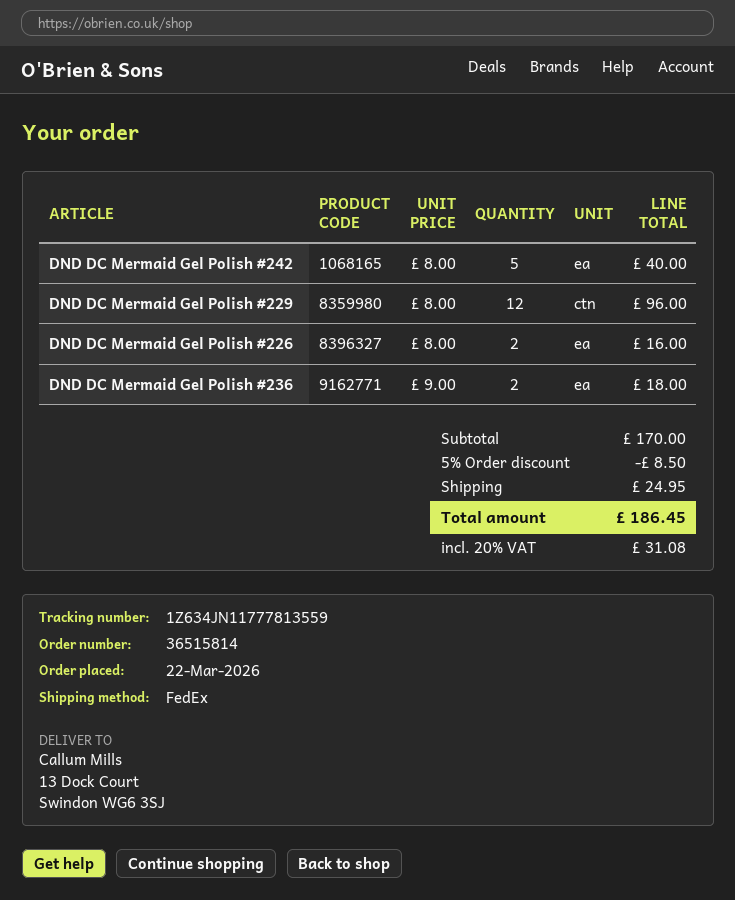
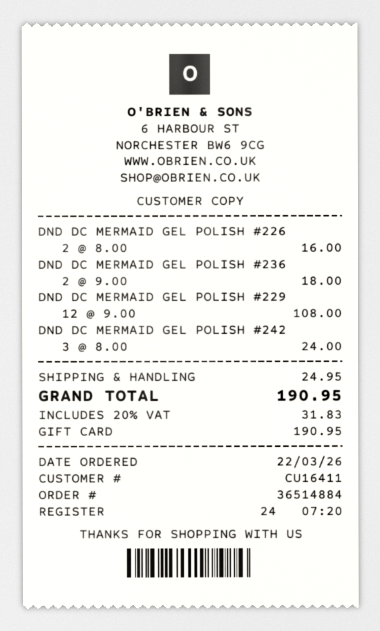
order number: 36515814 -> 36514884
DND DC Mermaid Gel Polish #242: 5 x 8.00 = 40.00 -> 3 x 8.00 = 24.00
DND DC Mermaid Gel Polish #229: 12 x 8.00 = 96.00 -> 12 x 9.00 = 108.00
discount: 5% = 8.50 -> none
tax: 20% = 31.08 -> 20% = 31.83
total: 186.45 -> 190.95

